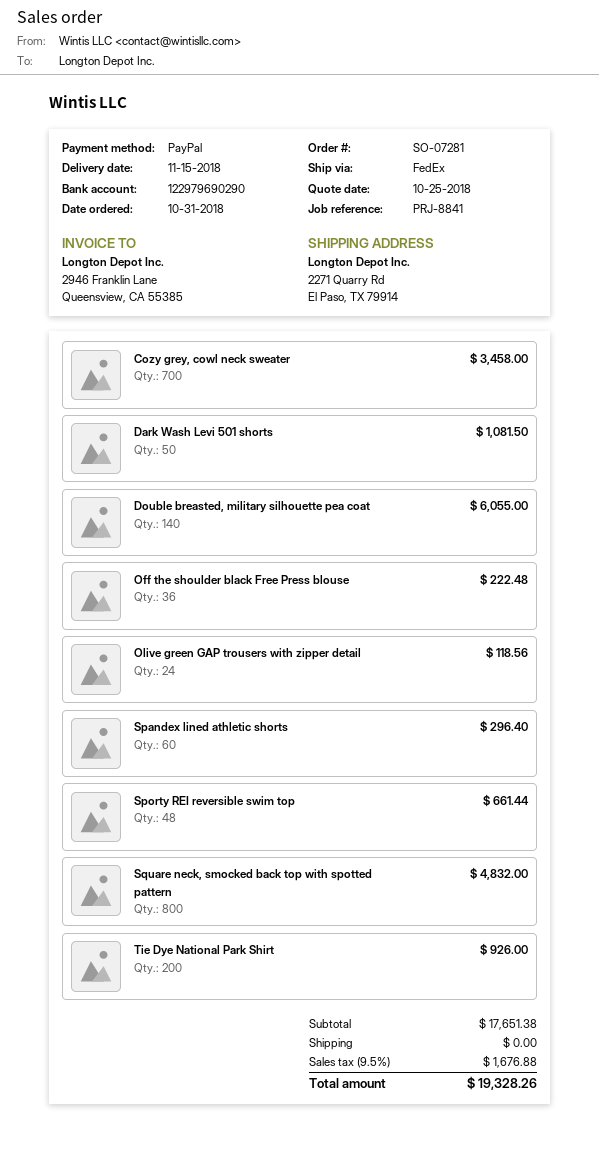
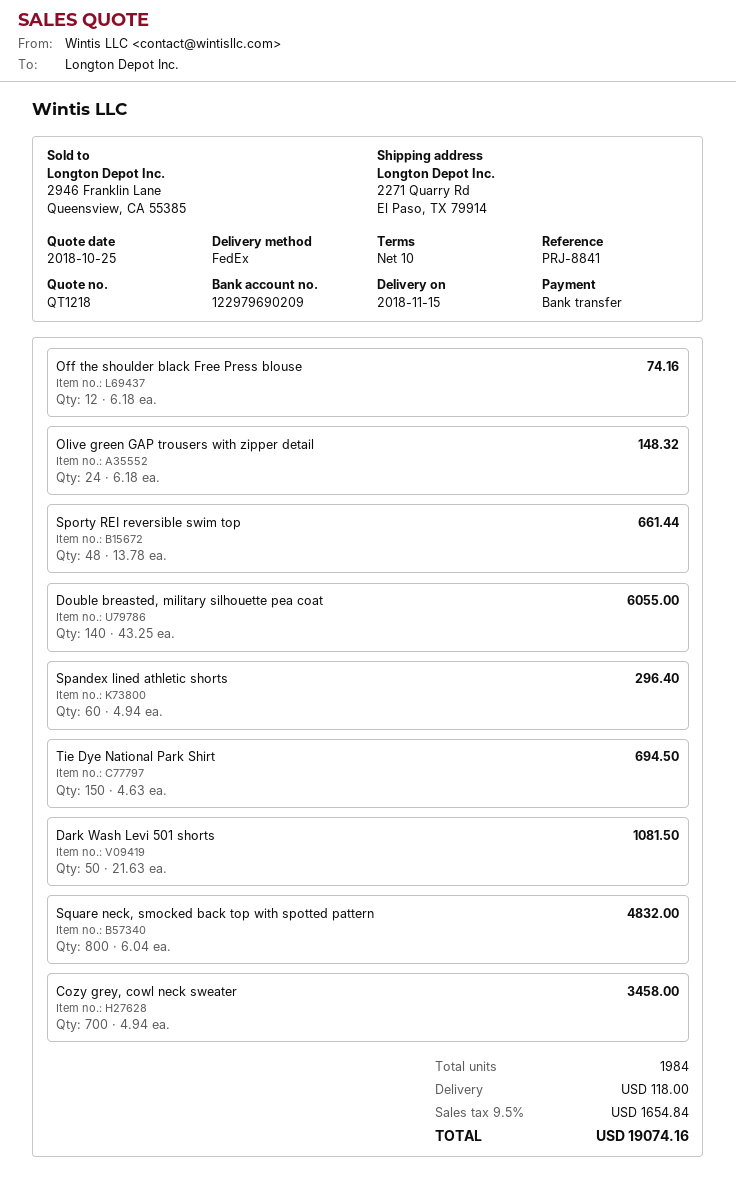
payment method: PayPal -> bank transfer
bank account: 122979690290 -> 122979690209
Off the shoulder black Free Press blouse: 36 for 222.48 -> 12 for 74.16
Olive green GAP trousers with zipper detail: 24 for 118.56 -> 24 for 148.32
Tie Dye National Park Shirt: 200 for 926.00 -> 150 for 694.50
shipping: 0.00 -> 118.00
tax: 9.5% = 1676.88 -> 9.5% = 1654.84
total: 19328.26 -> 19074.16

